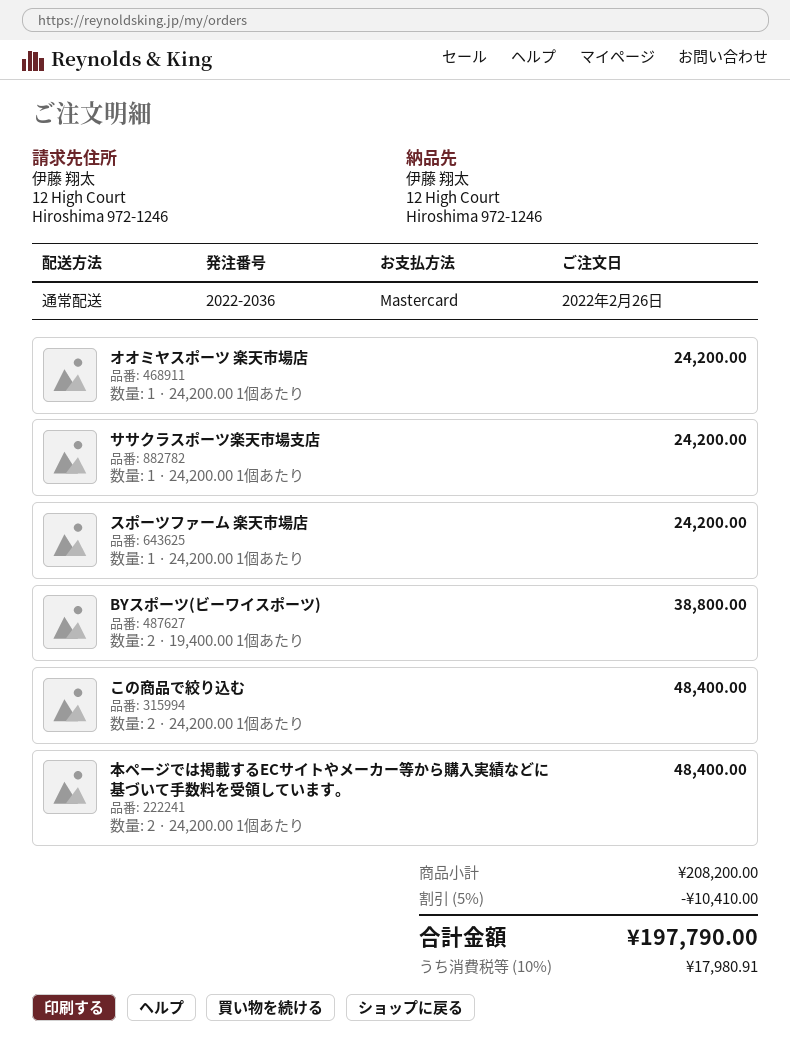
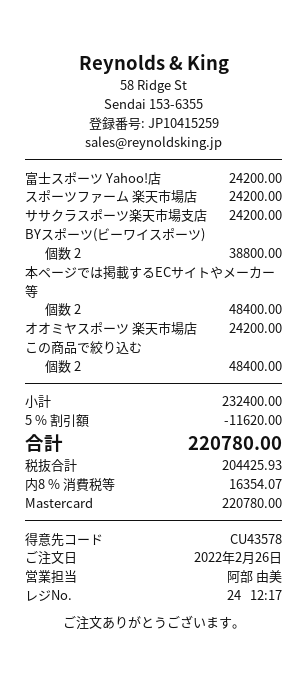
富士スポーツ Yahoo!店: none -> 1 for 24200.00
subtotal: 208200.00 -> 232400.00
discount: 5% = 10410.00 -> 5% = 11620.00
tax: 10% = 17980.91 -> 8% = 16354.07
total: 197790.00 -> 220780.00

